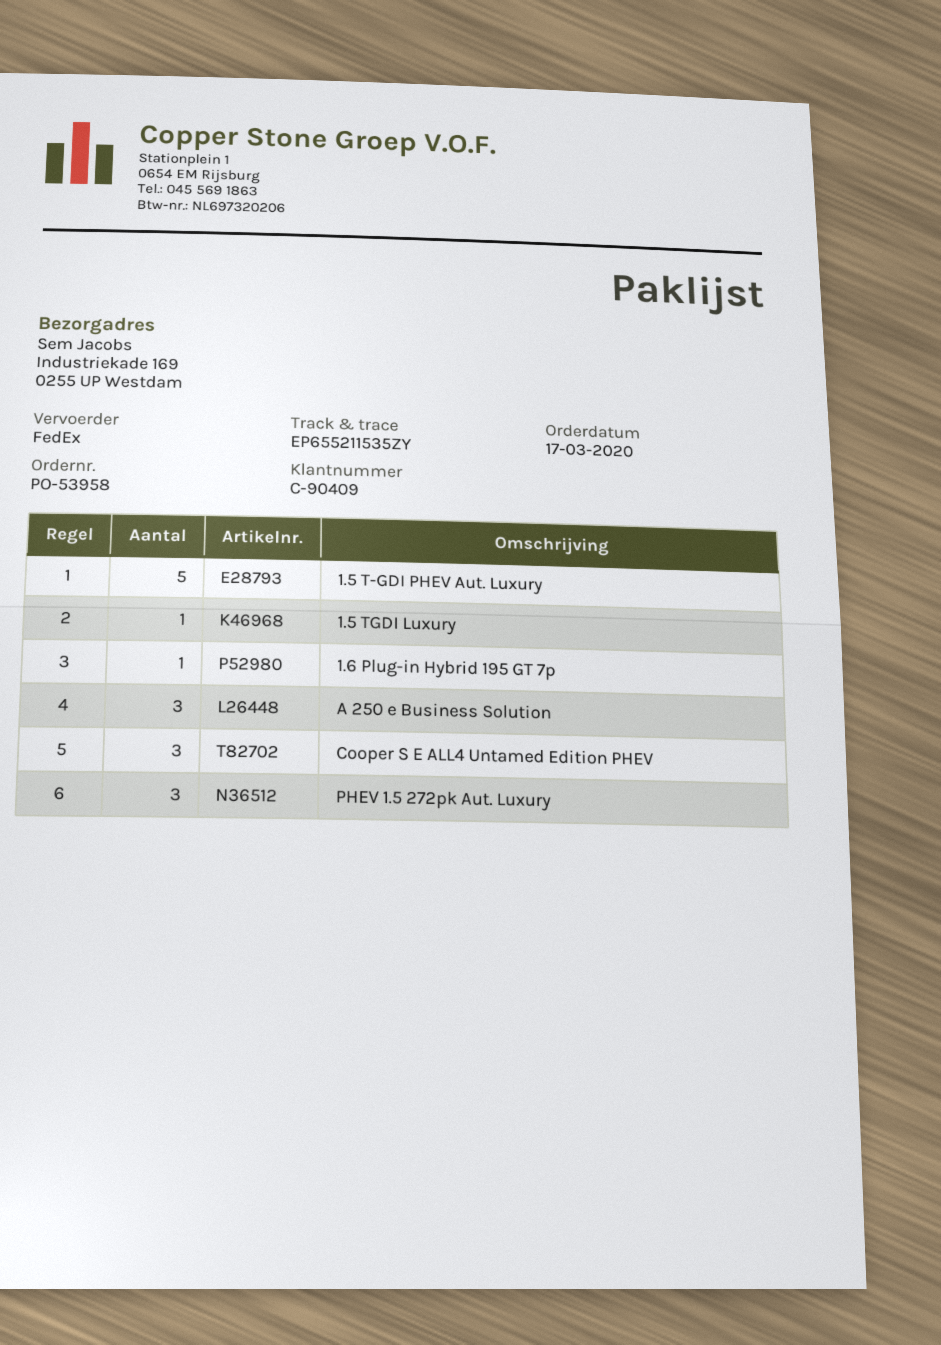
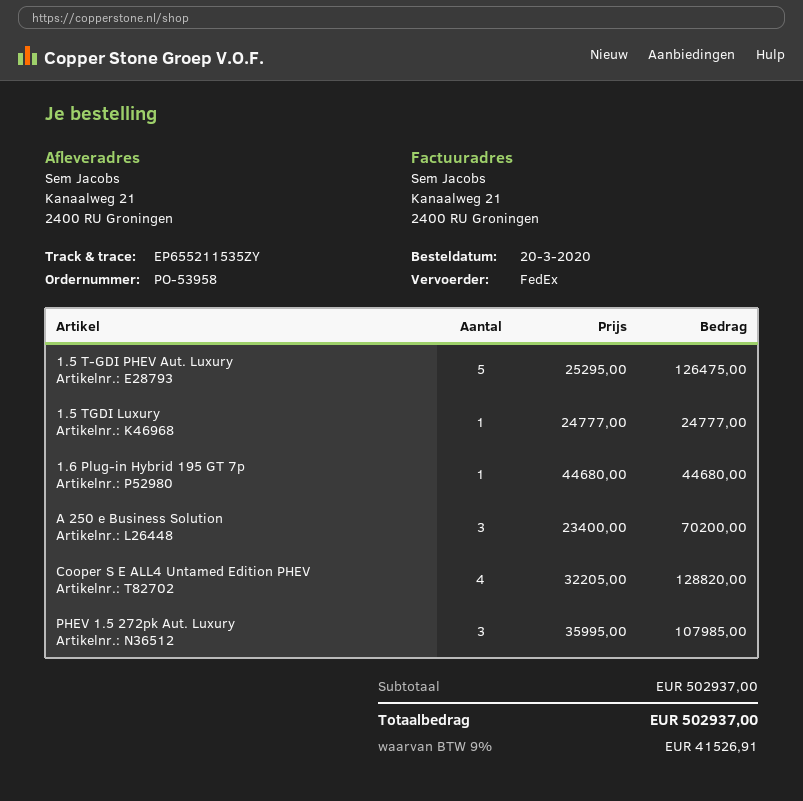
order date: 2020-03-17 -> 2020-03-20
ship to: Industriekade 169, 0255 UP Westdam -> Kanaalweg 21, 2400 RU Groningen
Cooper S E ALL4 Untamed Edition PHEV: 3 -> 4

